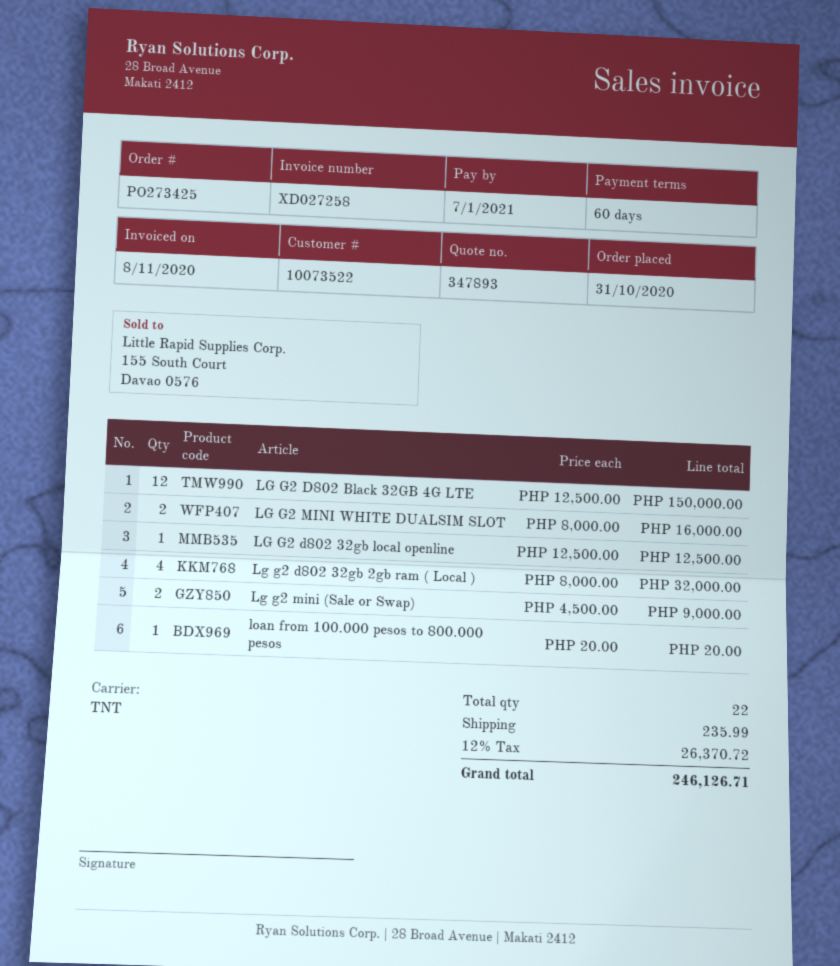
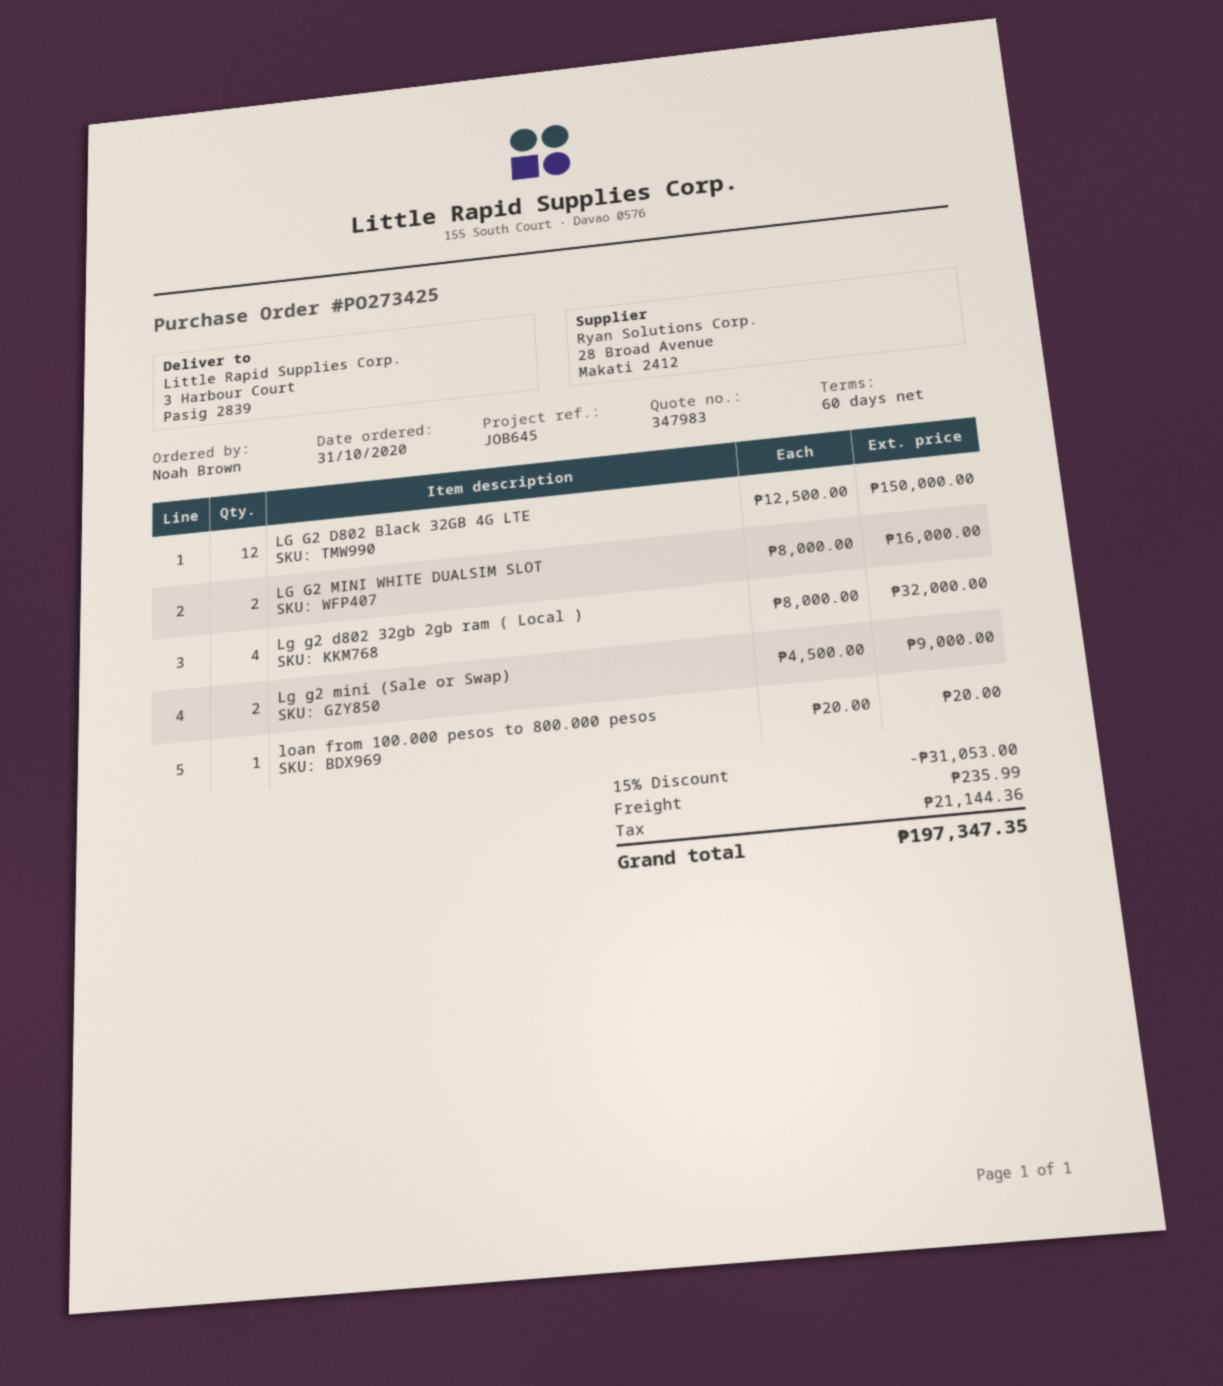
quote number: 347893 -> 347983
LG G2 d802 32gb local openline: 1 x 12500.00 = 12500.00 -> none
discount: none -> 15% = 31053.00
tax: 26370.72 -> 21144.36
total: 246126.71 -> 197347.35

